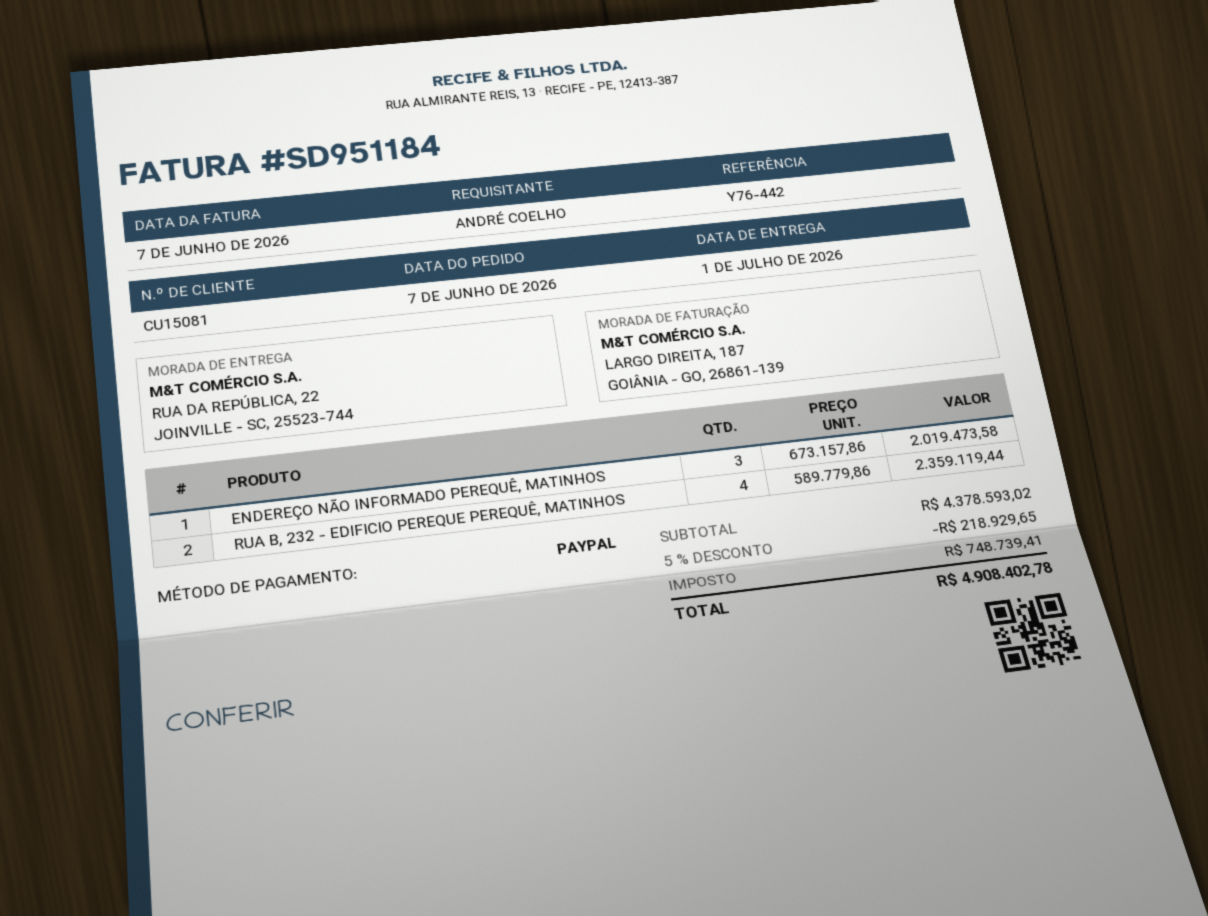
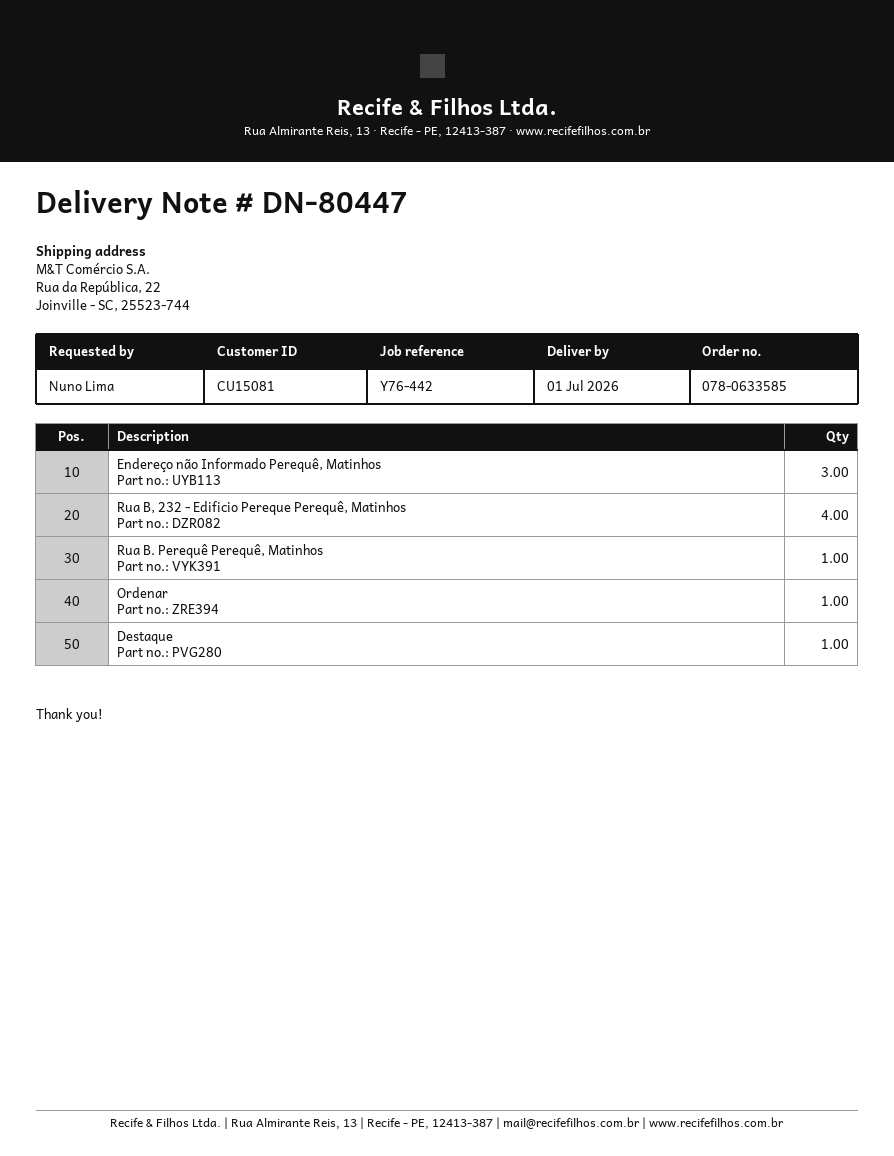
ordered by: ANDRÉ COELHO -> Nuno Lima
Rua B. Perequê Perequê, Matinhos: none -> 1
Ordenar: none -> 1
Destaque: none -> 1

